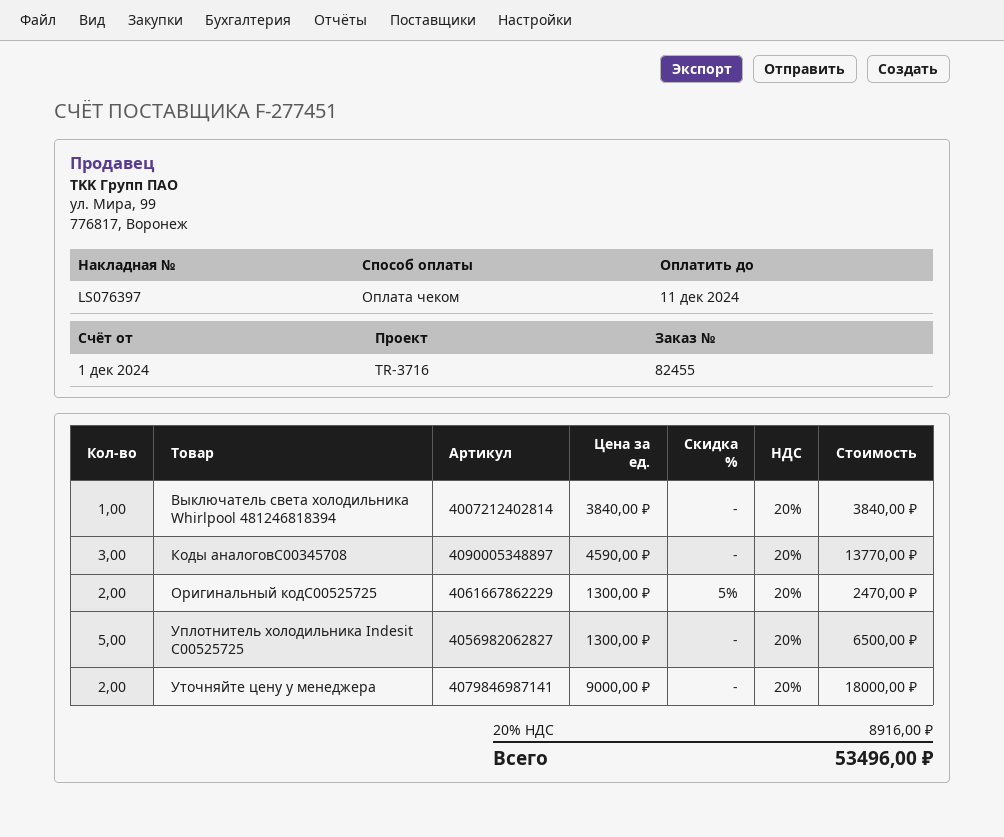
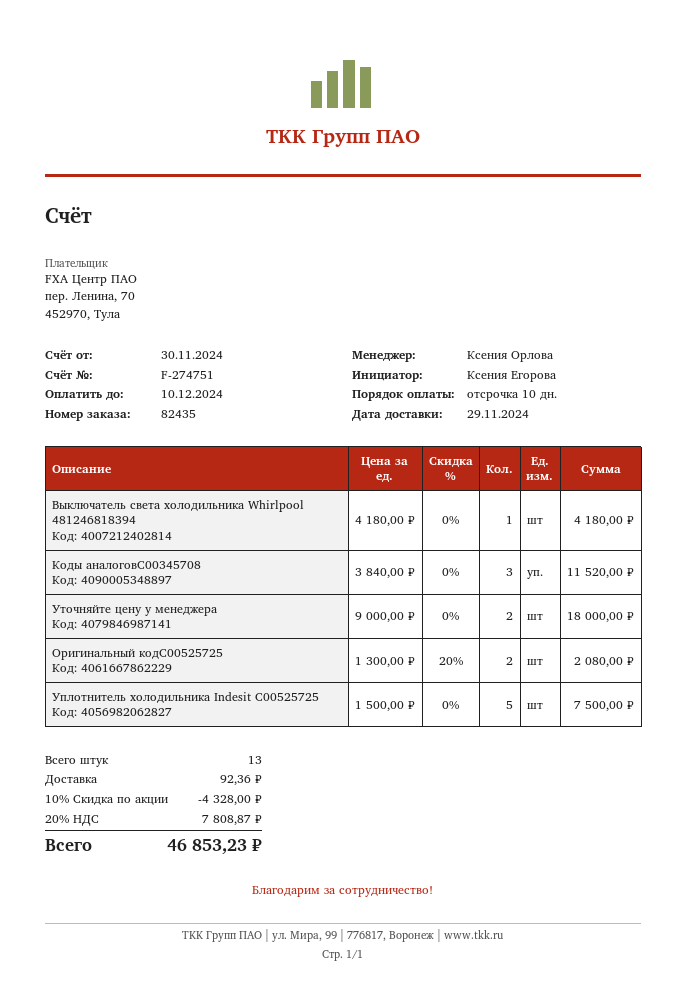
order number: 82455 -> 82435
invoice number: F-277451 -> F-274751
invoice date: 2024-12-01 -> 2024-11-30
due date: 2024-12-11 -> 2024-12-10
Выключатель света холодильника Whirlpool 481246818394: 1 x 3840.00 = 3840.00 -> 1 x 4180.00 = 4180.00
Коды аналоговC00345708: 3 x 4590.00 = 13770.00 -> 3 x 3840.00 = 11520.00
Оригинальный кодC00525725: 2 x 1300.00 - 5% = 2470.00 -> 2 x 1300.00 - 20% = 2080.00
Уплотнитель холодильника Indesit C00525725: 5 x 1300.00 = 6500.00 -> 5 x 1500.00 = 7500.00
discount: none -> 10% = 4328.00
shipping: none -> 92.36
tax: 20% = 8916.00 -> 20% = 7808.87
total: 53496.00 -> 46853.23

